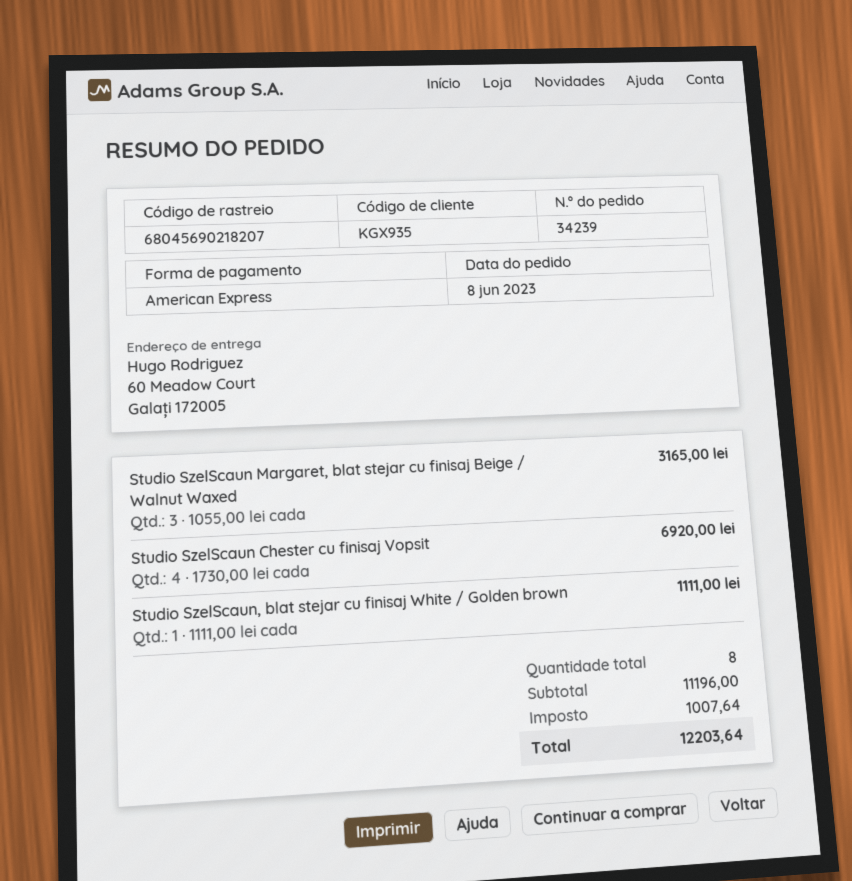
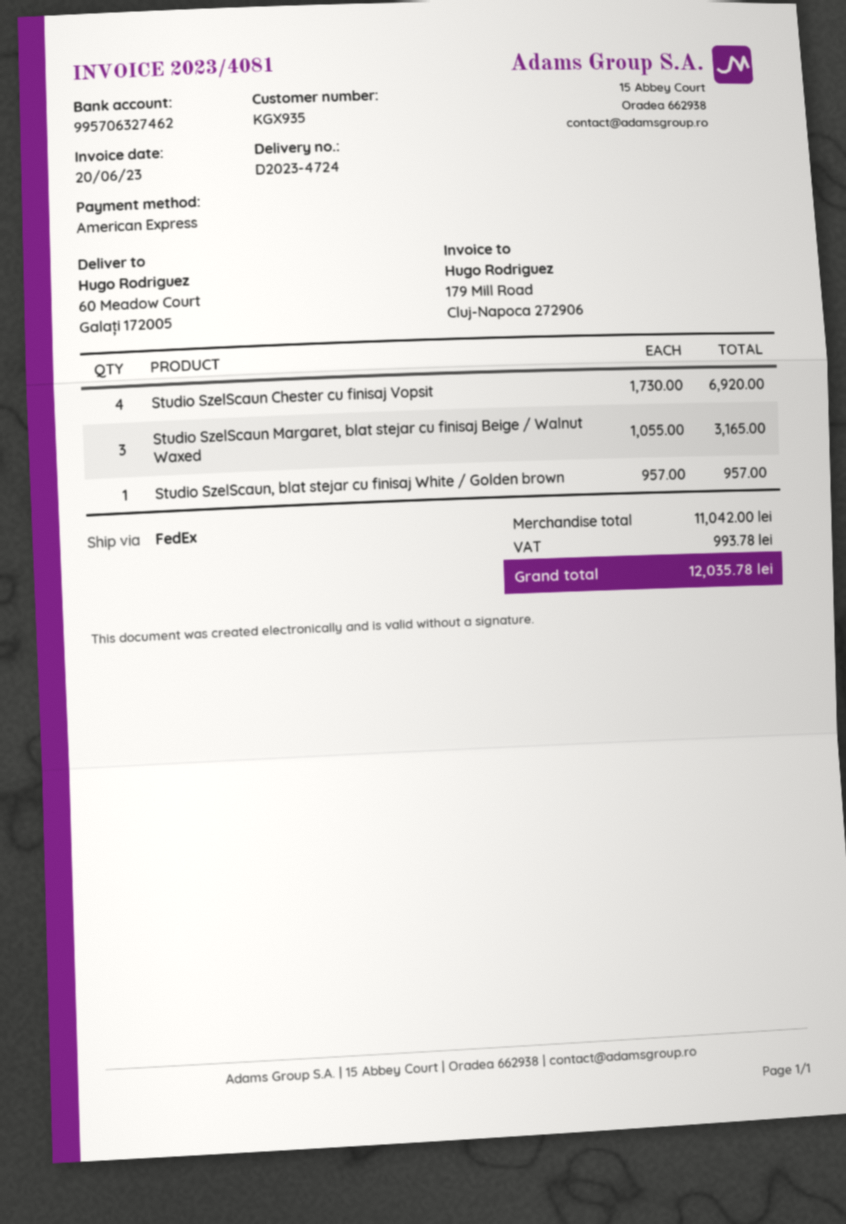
Studio SzelScaun, blat stejar cu finisaj White / Golden brown: 1 x 1111.00 = 1111.00 -> 1 x 957.00 = 957.00
subtotal: 11196.00 -> 11042.00
tax: 1007.64 -> 993.78
total: 12203.64 -> 12035.78

